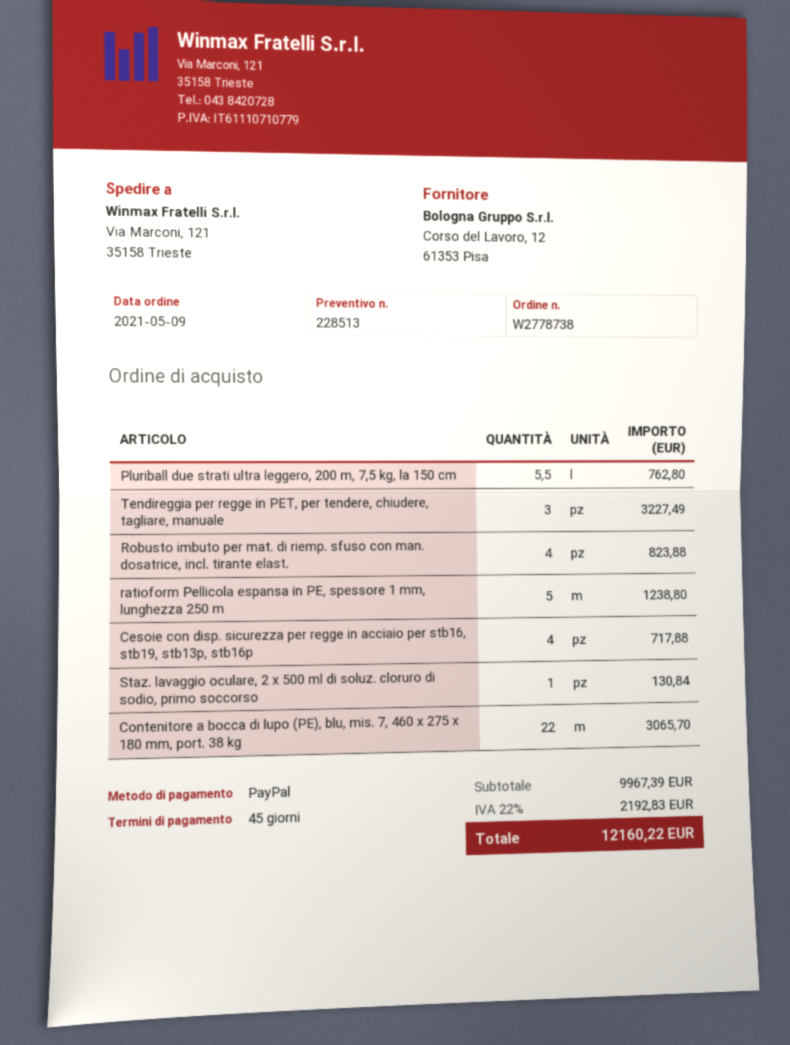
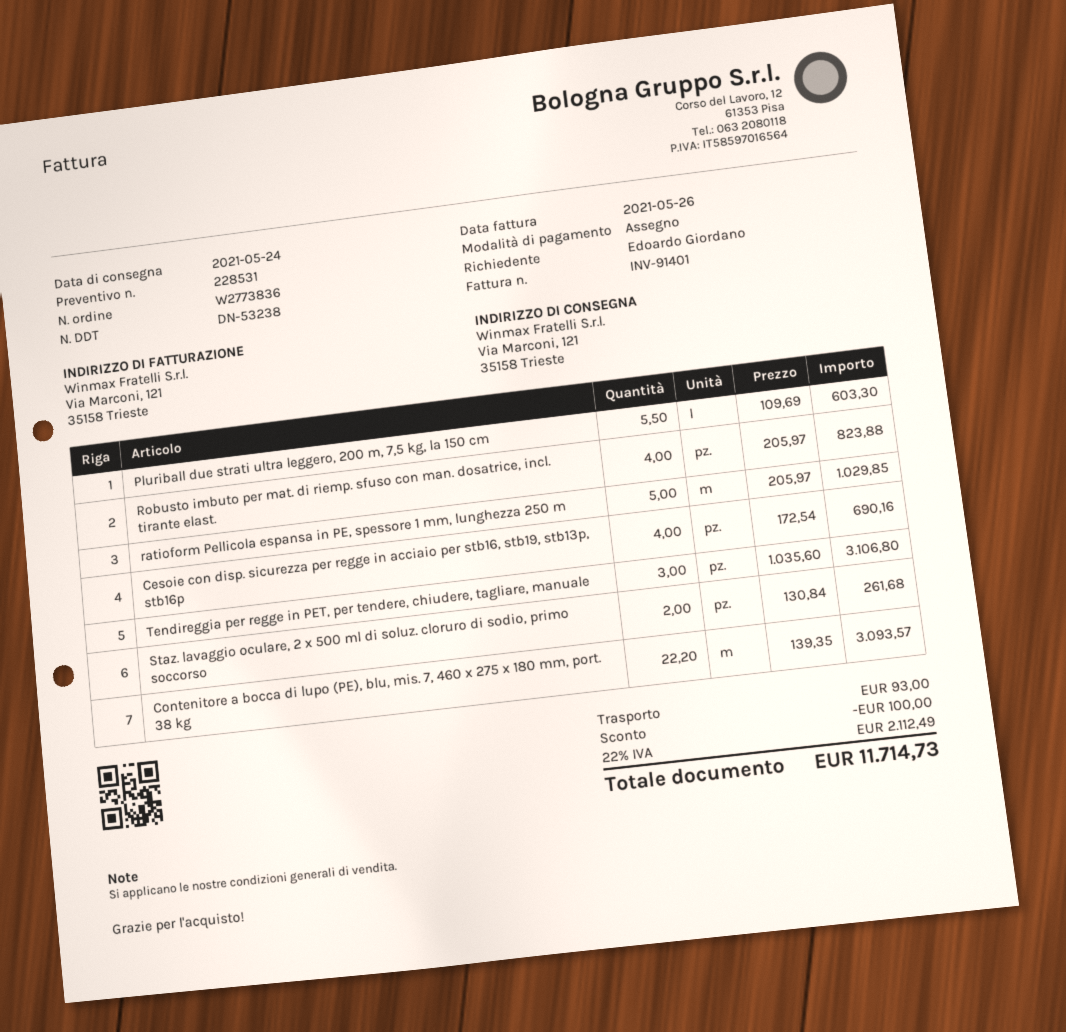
quote number: 228513 -> 228531
order number: W2778738 -> W2773836
payment method: PayPal -> cheque
Pluriball due strati ultra leggero, 200 m, 7,5 kg, la 150 cm: 5.5 for 762.80 -> 5.5 for 603.30
Tendireggia per regge in PET, per tendere, chiudere, tagliare, manuale: 3 for 3227.49 -> 3 for 3106.80
ratioform Pellicola espansa in PE, spessore 1 mm, lunghezza 250 m: 5 for 1238.80 -> 5 for 1029.85
Cesoie con disp. sicurezza per regge in acciaio per stb16, stb19, stb13p, stb16p: 4 for 717.88 -> 4 for 690.16
Staz. lavaggio oculare, 2 x 500 ml di soluz. cloruro di sodio, primo soccorso: 1 for 130.84 -> 2 for 261.68
Contenitore a bocca di lupo (PE), blu, mis. 7, 460 x 275 x 180 mm, port. 38 kg: 22 for 3065.70 -> 22.2 for 3093.57
discount: none -> 100.00
shipping: none -> 93.00
tax: 22% = 2192.83 -> 22% = 2112.49
total: 12160.22 -> 11714.73

